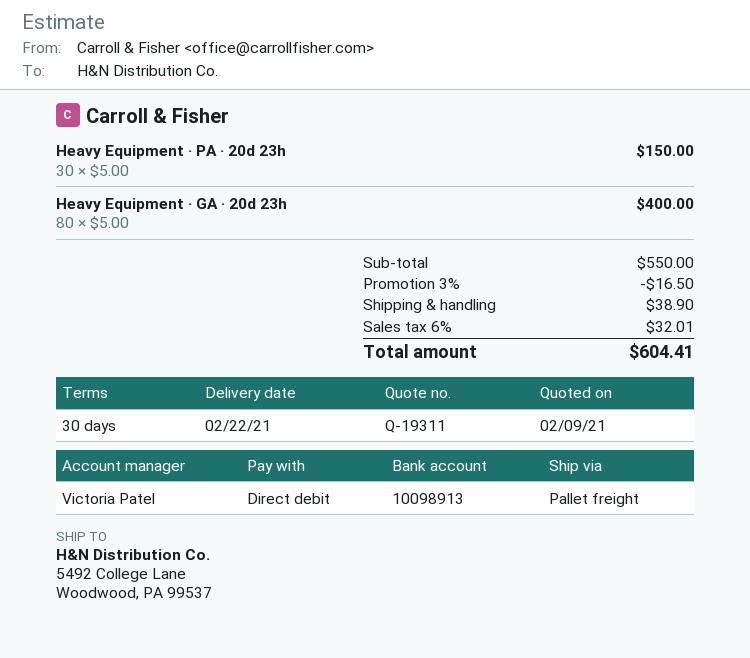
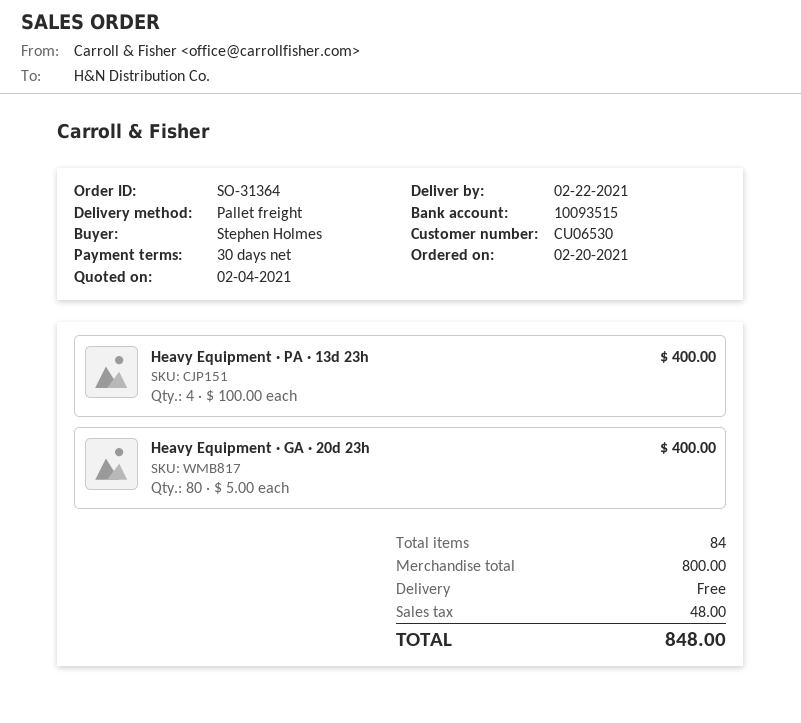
quote date: 2021-02-09 -> 2021-02-04
bank account: 10098913 -> 10093515
Heavy Equipment · PA · 20d 23h: 30 x 5.00 = 150.00 -> none
Heavy Equipment · PA · 13d 23h: none -> 4 x 100.00 = 400.00
subtotal: 550.00 -> 800.00
discount: 3% = 16.50 -> none
shipping: 38.90 -> 0.00
tax: 32.01 -> 48.00
total: 604.41 -> 848.00

